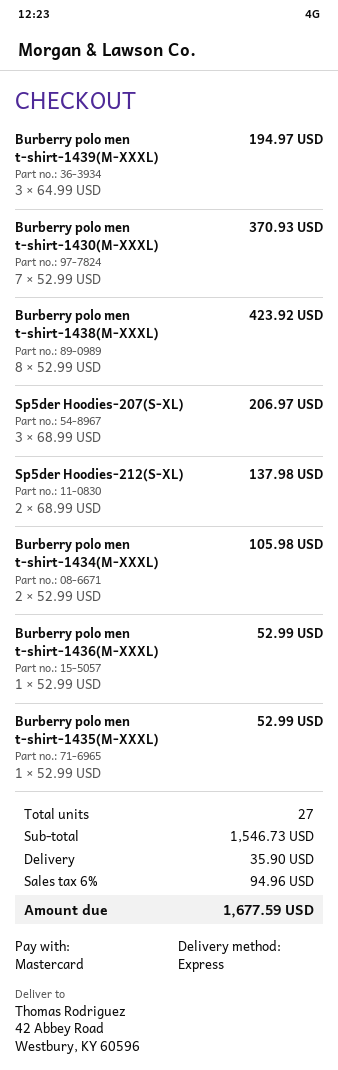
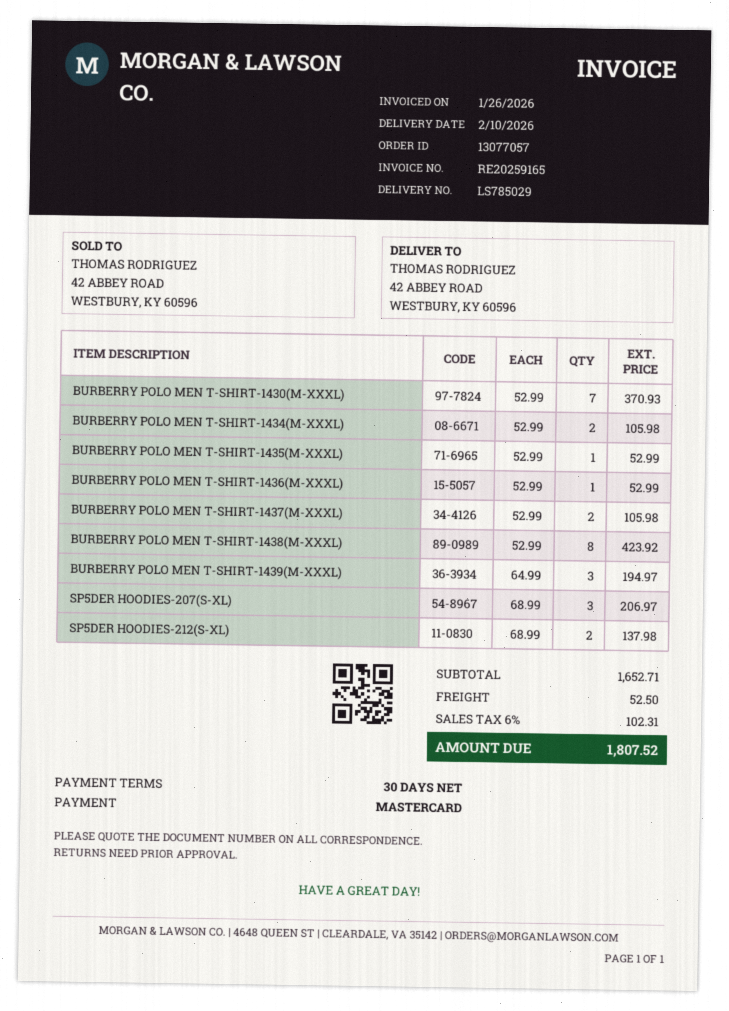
BURBERRY POLO MEN T-SHIRT-1437(M-XXXL): none -> 2 x 52.99 = 105.98
subtotal: 1546.73 -> 1652.71
shipping: 35.90 -> 52.50
tax: 6% = 94.96 -> 6% = 102.31
total: 1677.59 -> 1807.52

